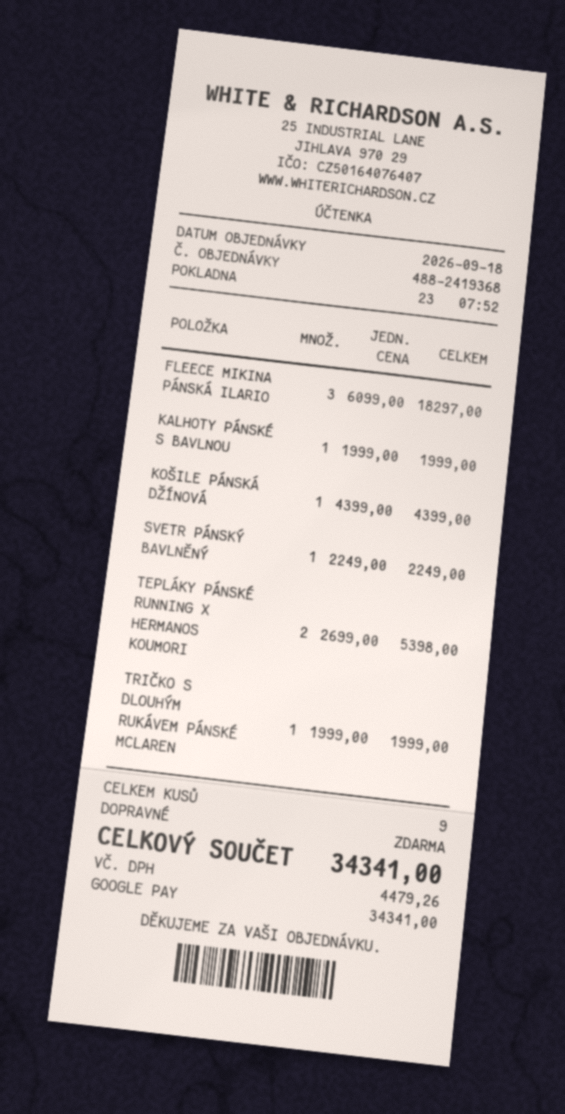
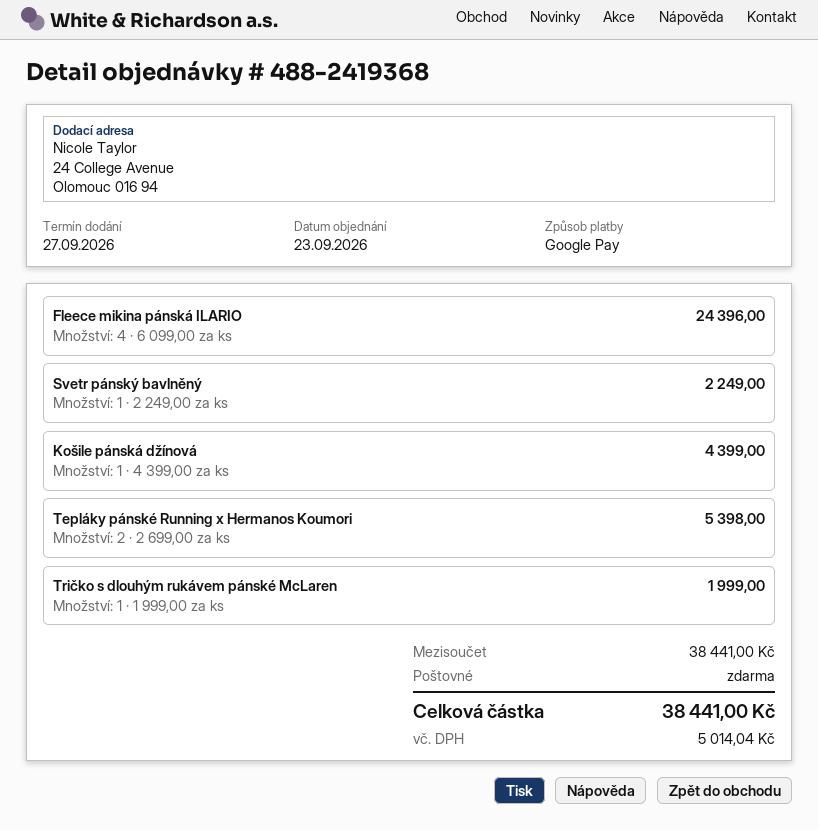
order date: 2026-09-18 -> 2026-09-23
FLEECE MIKINA PÁNSKÁ ILARIO: 3 x 6099.00 = 18297.00 -> 4 x 6099.00 = 24396.00
KALHOTY PÁNSKÉ S BAVLNOU: 1 x 1999.00 = 1999.00 -> none
tax: 4479.26 -> 5014.04
total: 34341.00 -> 38441.00

